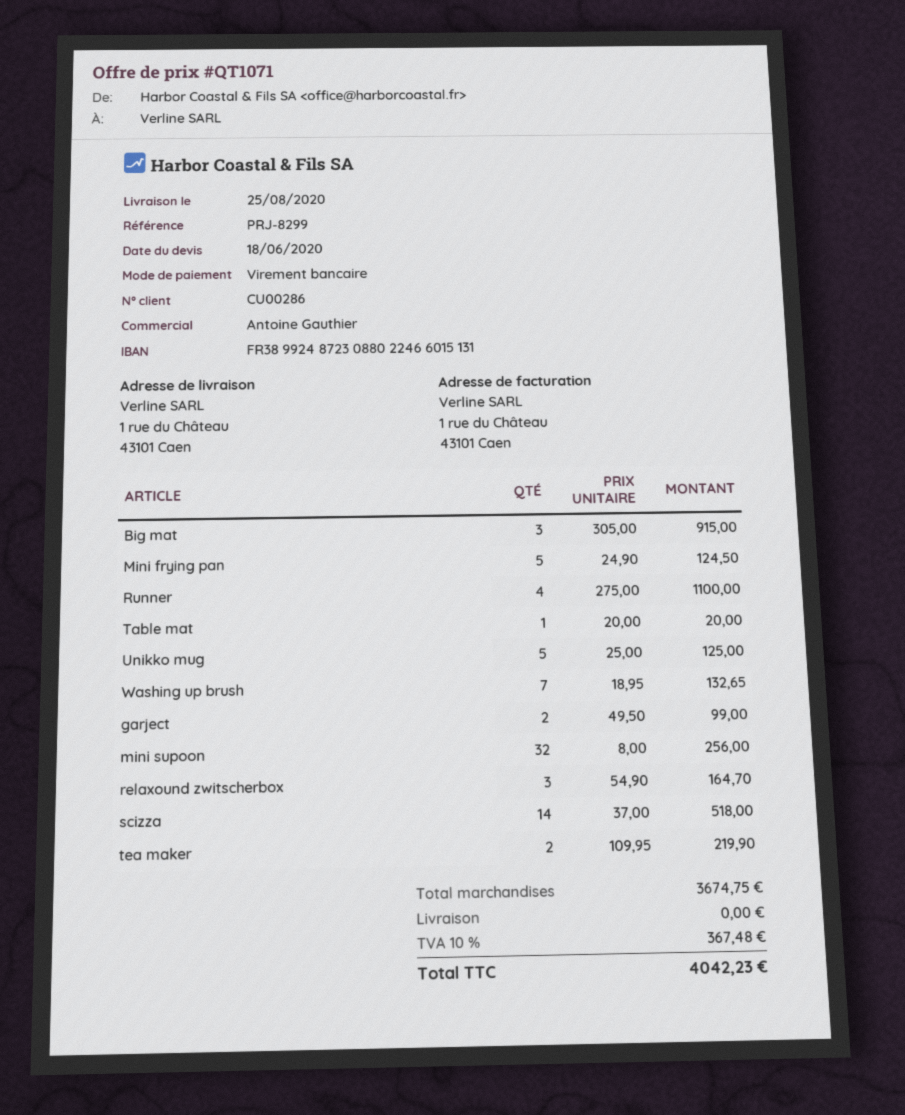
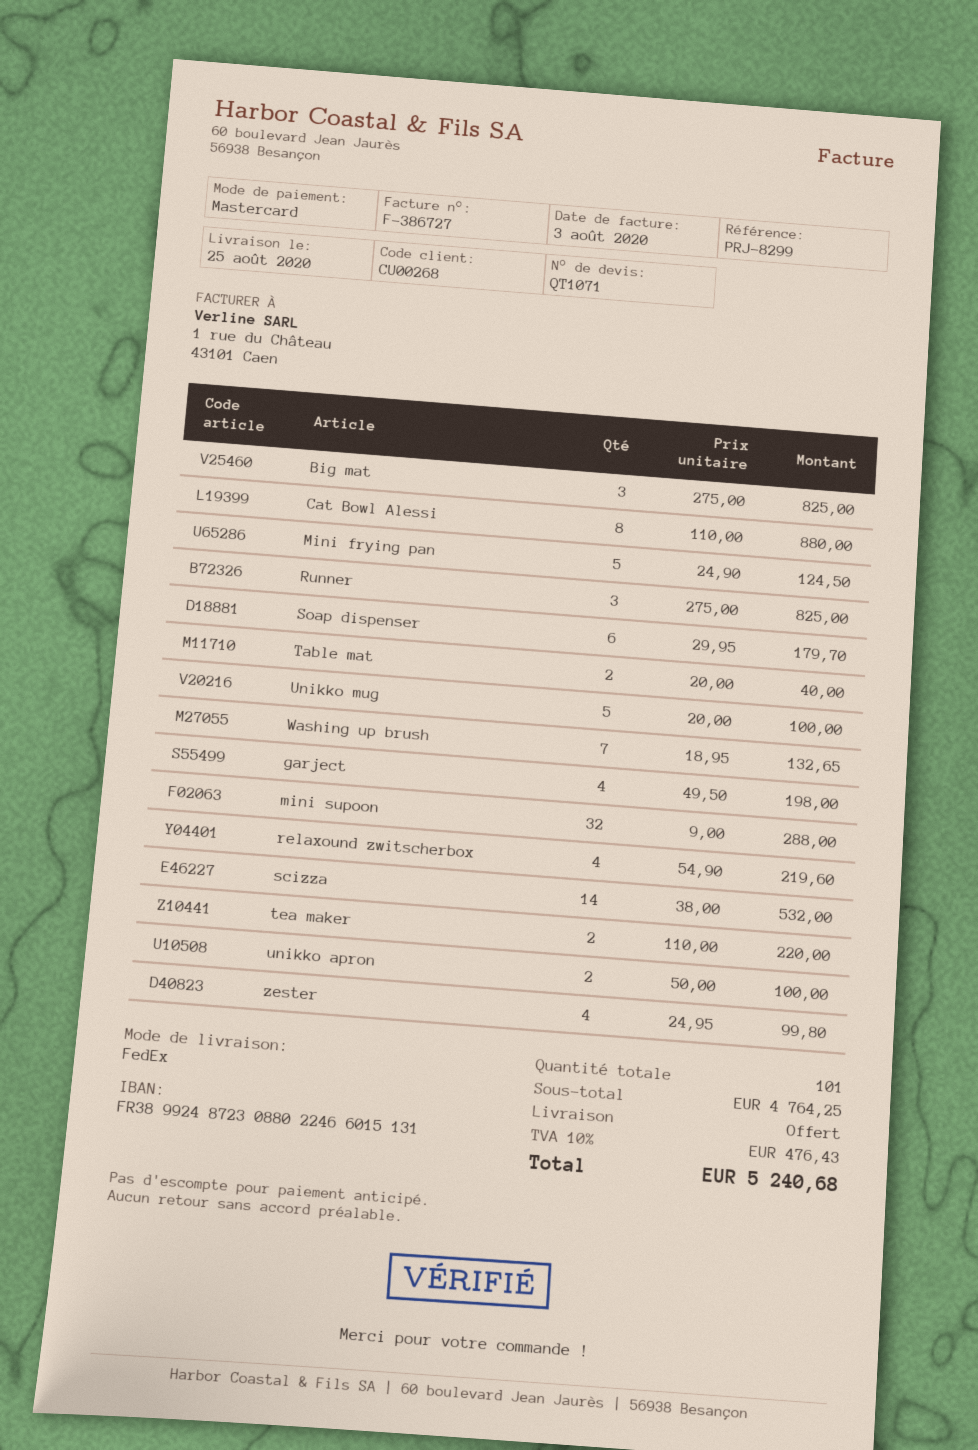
customer number: CU00286 -> CU00268
payment method: bank transfer -> Mastercard
Big mat: 3 x 305.00 = 915.00 -> 3 x 275.00 = 825.00
Runner: 4 x 275.00 = 1100.00 -> 3 x 275.00 = 825.00
Table mat: 1 x 20.00 = 20.00 -> 2 x 20.00 = 40.00
Unikko mug: 5 x 25.00 = 125.00 -> 5 x 20.00 = 100.00
garject: 2 x 49.50 = 99.00 -> 4 x 49.50 = 198.00
mini supoon: 32 x 8.00 = 256.00 -> 32 x 9.00 = 288.00
relaxound zwitscherbox: 3 x 54.90 = 164.70 -> 4 x 54.90 = 219.60
scizza: 14 x 37.00 = 518.00 -> 14 x 38.00 = 532.00
tea maker: 2 x 109.95 = 219.90 -> 2 x 110.00 = 220.00
Cat Bowl Alessi: none -> 8 x 110.00 = 880.00
Soap dispenser: none -> 6 x 29.95 = 179.70
unikko apron: none -> 2 x 50.00 = 100.00
zester: none -> 4 x 24.95 = 99.80
subtotal: 3674.75 -> 4764.25
tax: 10% = 367.48 -> 10% = 476.43
total: 4042.23 -> 5240.68

